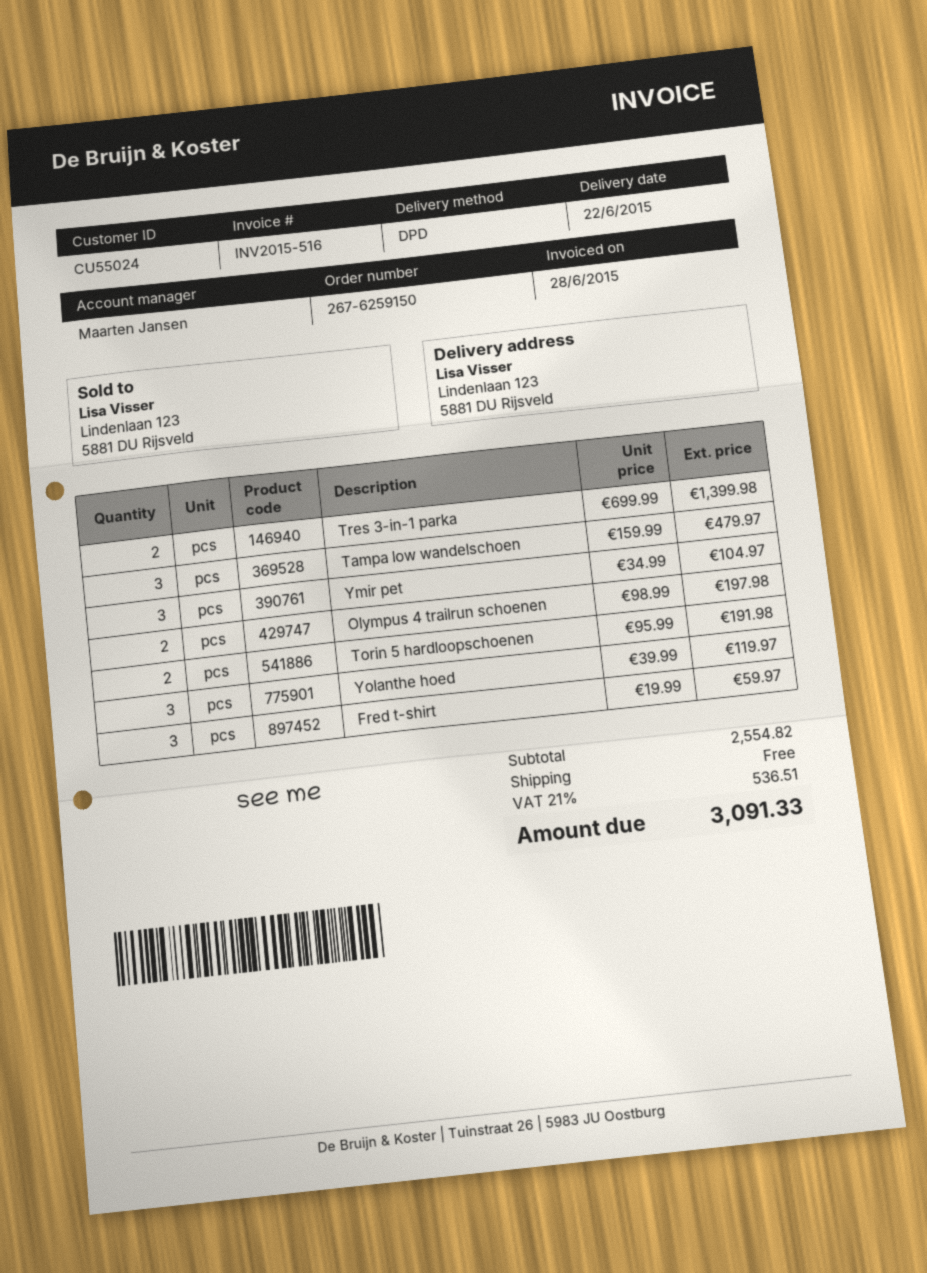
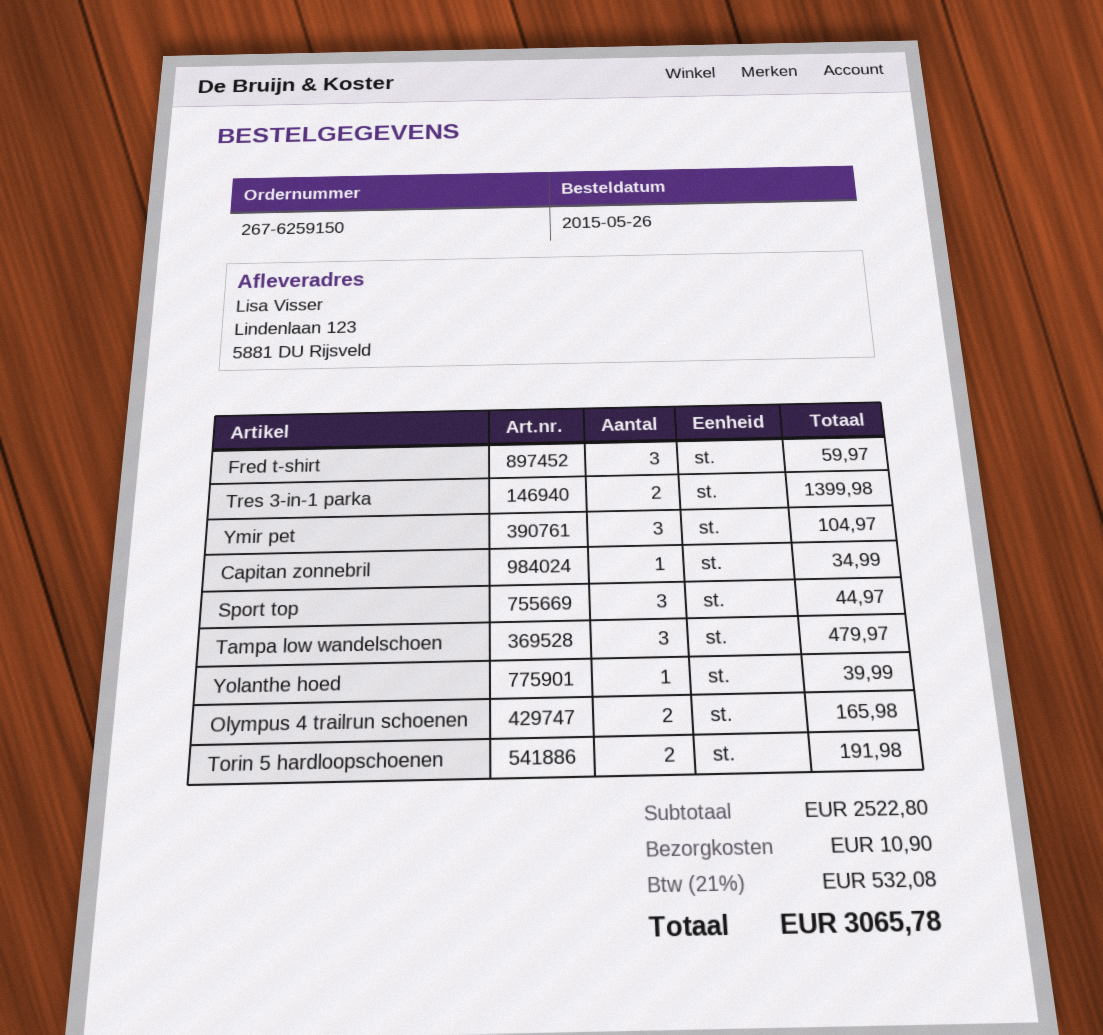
Olympus 4 trailrun schoenen: 2 for 197.98 -> 2 for 165.98
Yolanthe hoed: 3 for 119.97 -> 1 for 39.99
Capitan zonnebril: none -> 1 for 34.99
Sport top: none -> 3 for 44.97
subtotal: 2554.82 -> 2522.80
shipping: 0.00 -> 10.90
tax: 21% = 536.51 -> 21% = 532.08
total: 3091.33 -> 3065.78

